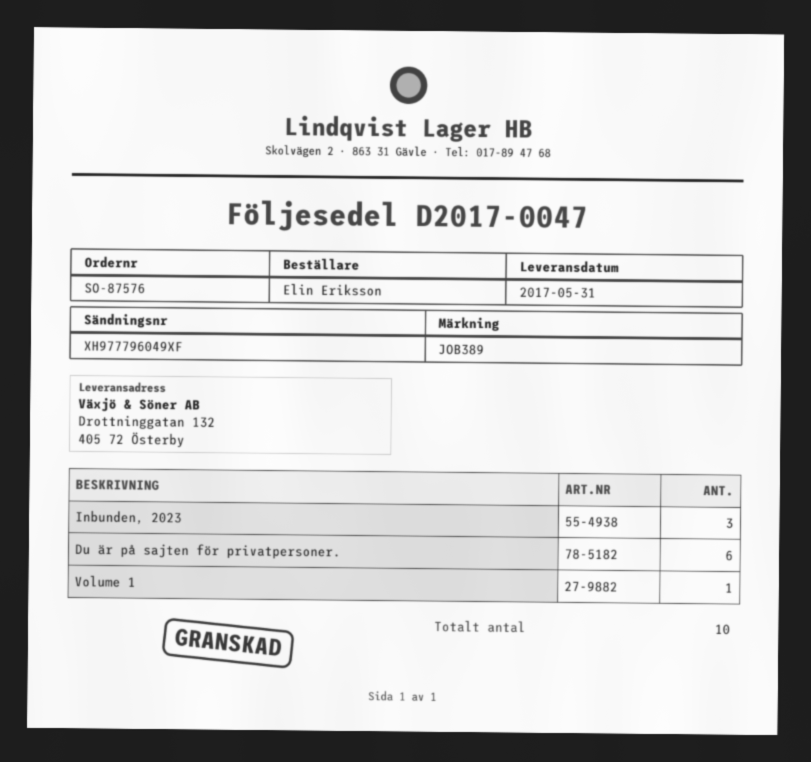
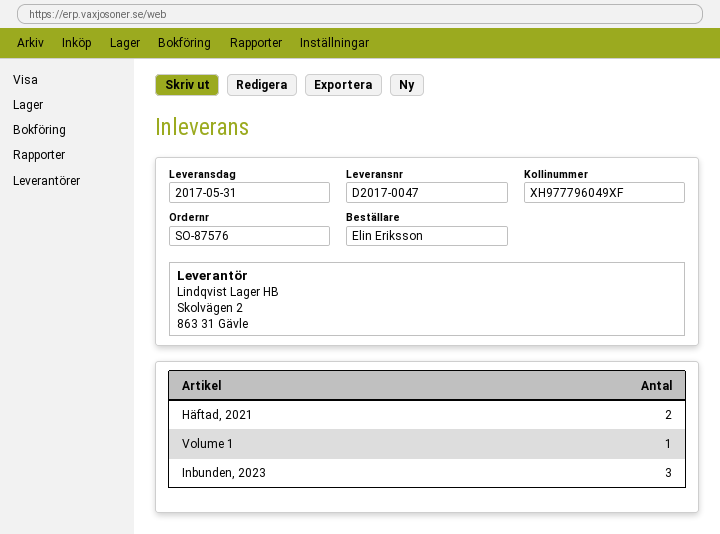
Du är på sajten för privatpersoner.: 6 -> none
Häftad, 2021: none -> 2

